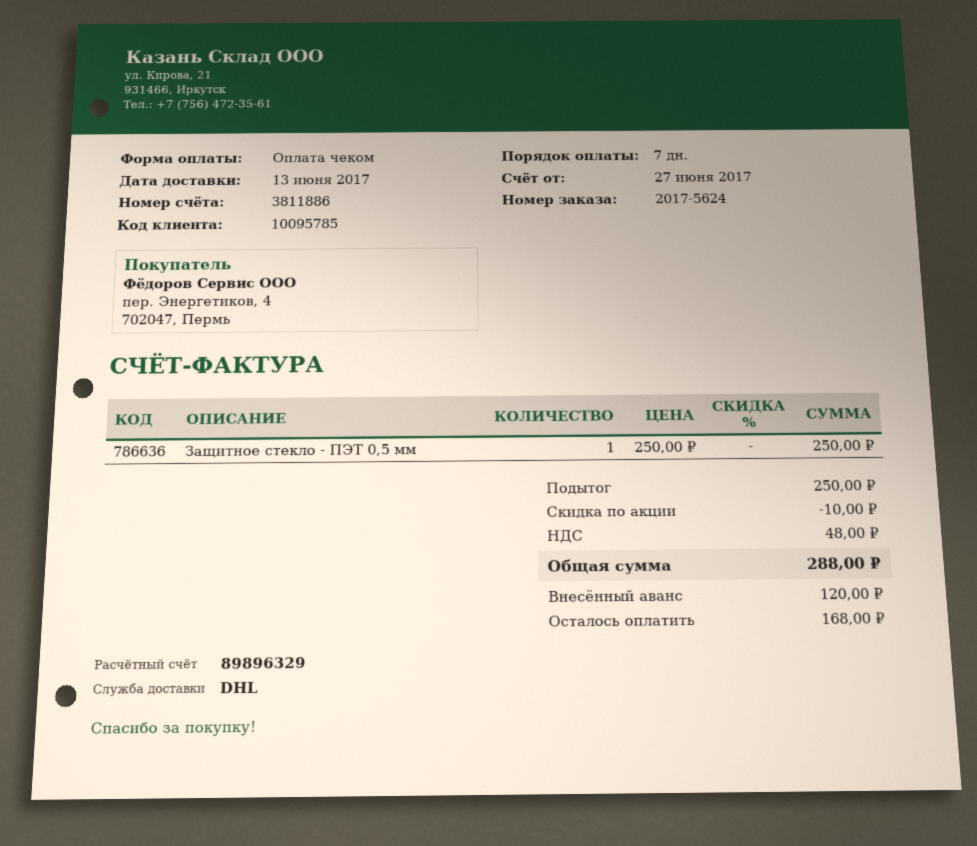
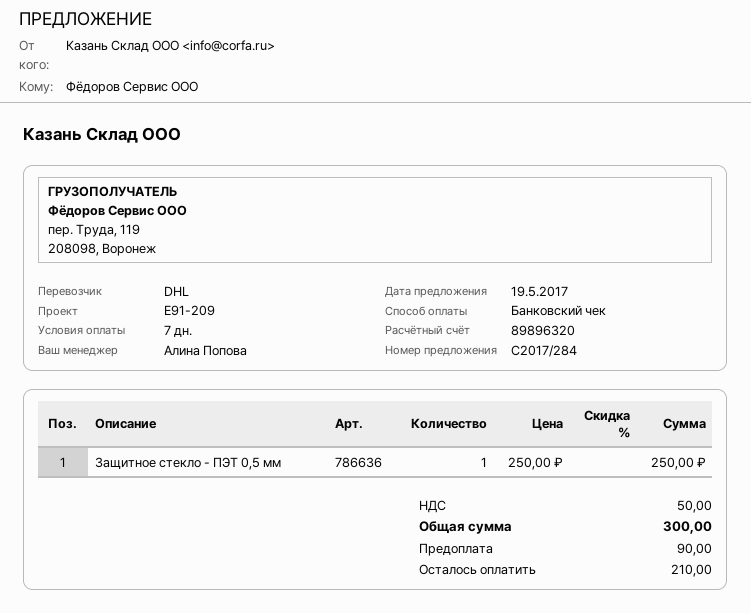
bank account: 89896329 -> 89896320
discount: 10.00 -> none
tax: 48.00 -> 50.00
total: 288.00 -> 300.00
deposit: 120.00 -> 90.00
balance: 168.00 -> 210.00

